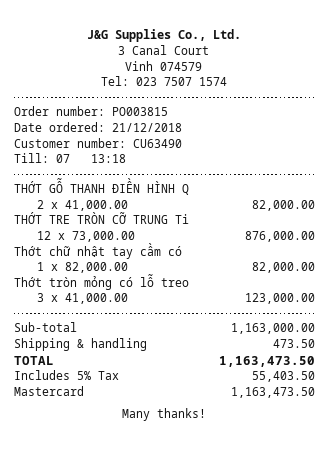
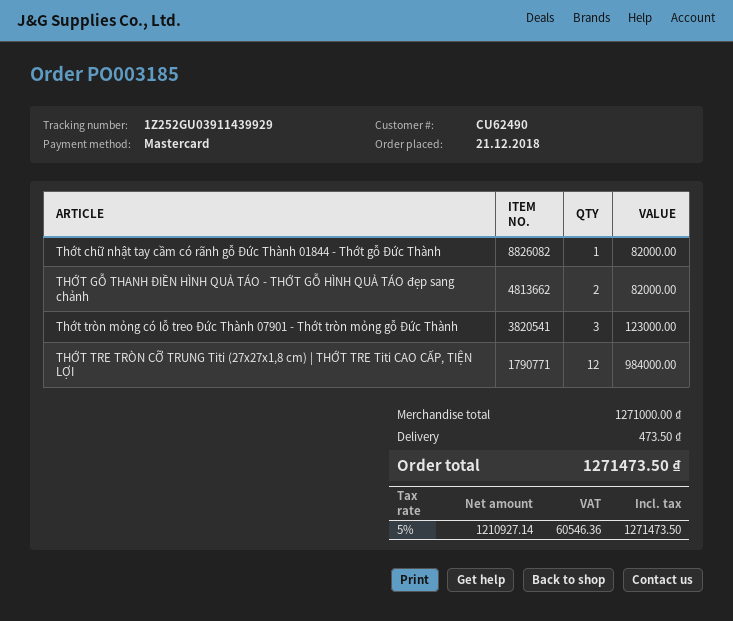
order number: PO003815 -> PO003185
customer number: CU63490 -> CU62490
THỚT TRE TRÒN CỠ TRUNG Ti: 12 for 876000.00 -> 12 for 984000.00
subtotal: 1163000.00 -> 1271000.00
tax: 5% = 55403.50 -> 5% = 60546.36
total: 1163473.50 -> 1271473.50

